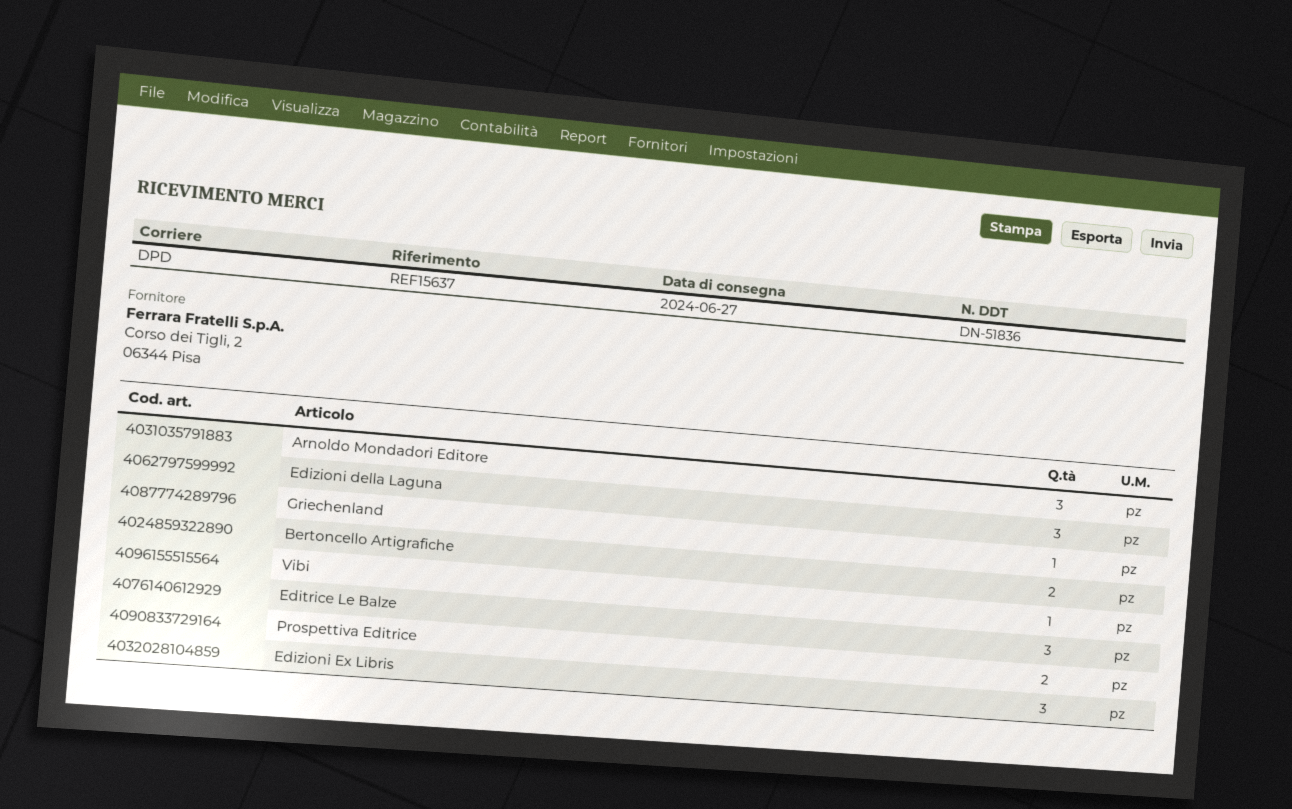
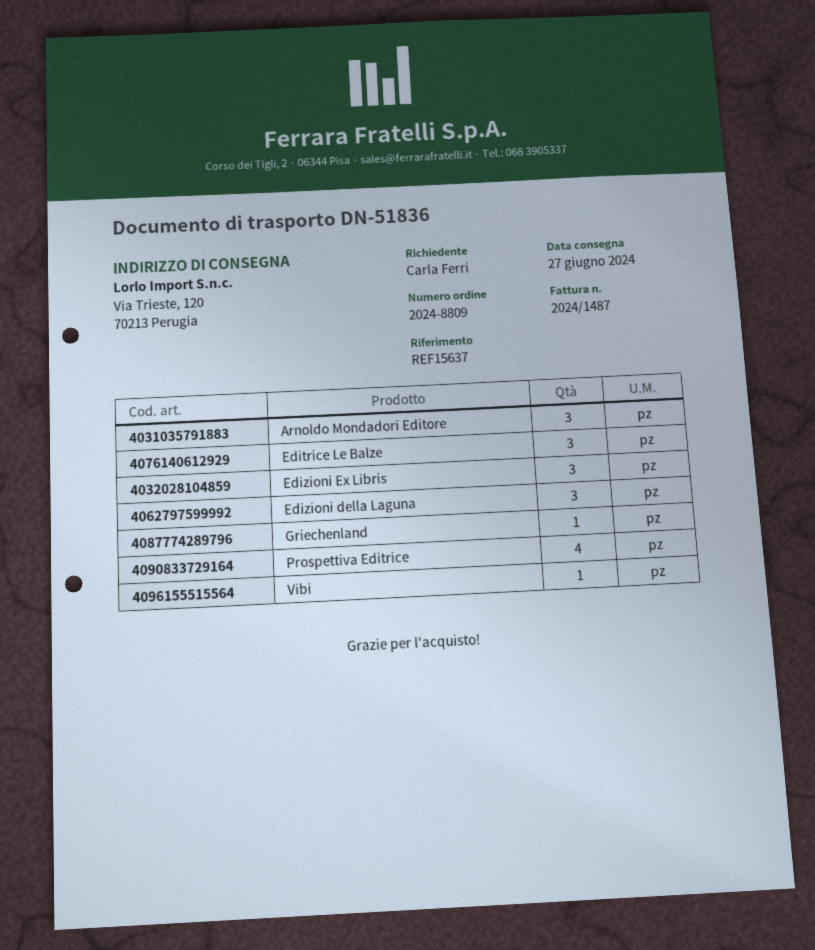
Bertoncello Artigrafiche: 2 -> none
Prospettiva Editrice: 2 -> 4

